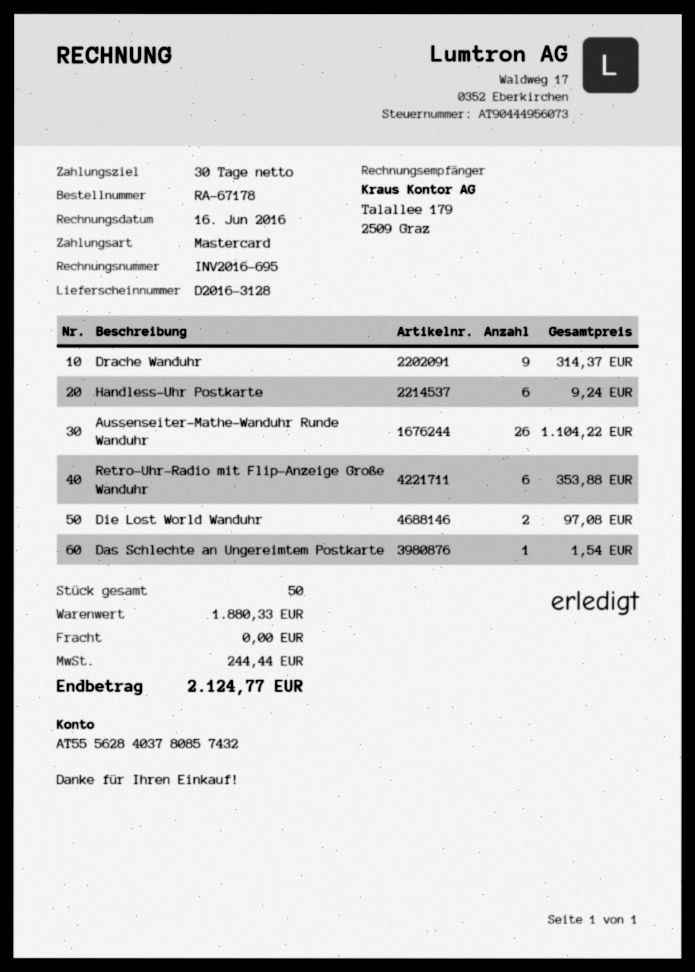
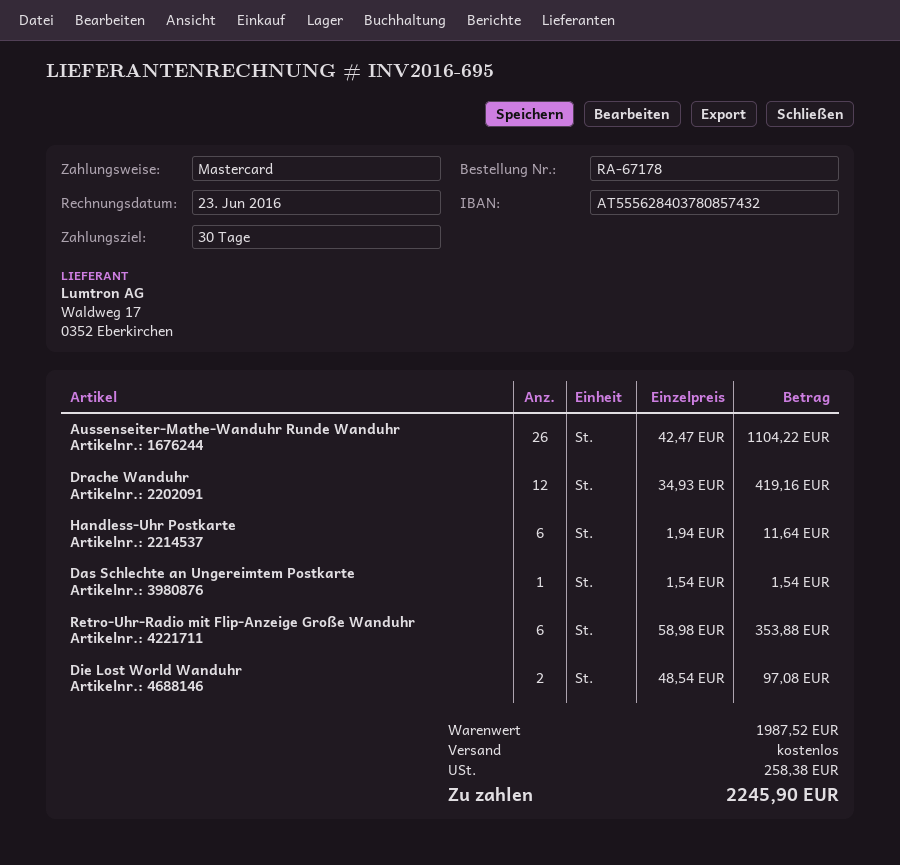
invoice date: 2016-06-16 -> 2016-06-23
Drache Wanduhr: 9 for 314.37 -> 12 for 419.16
Handless-Uhr Postkarte: 6 for 9.24 -> 6 for 11.64
subtotal: 1880.33 -> 1987.52
tax: 244.44 -> 258.38
total: 2124.77 -> 2245.90

